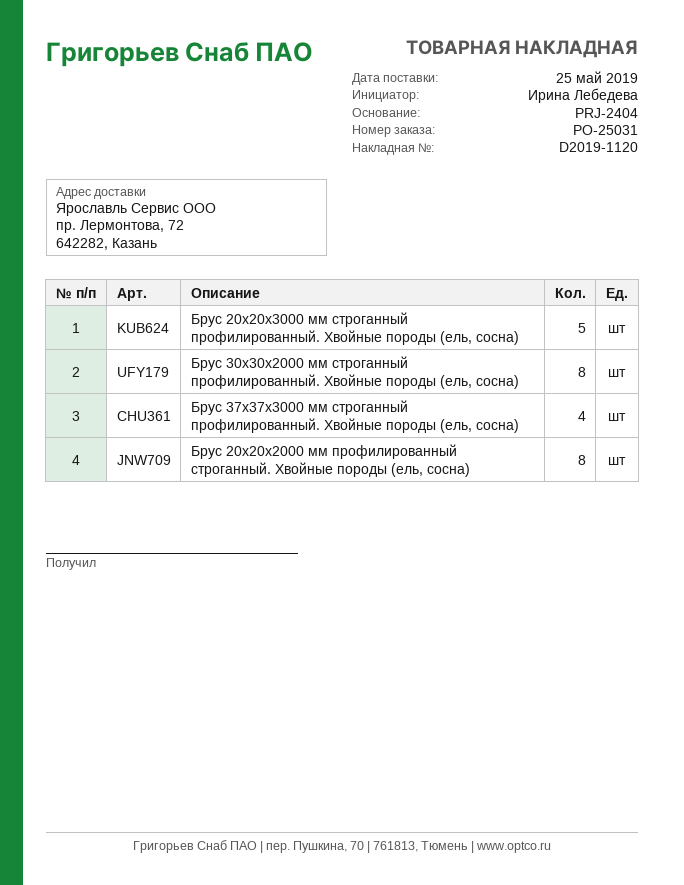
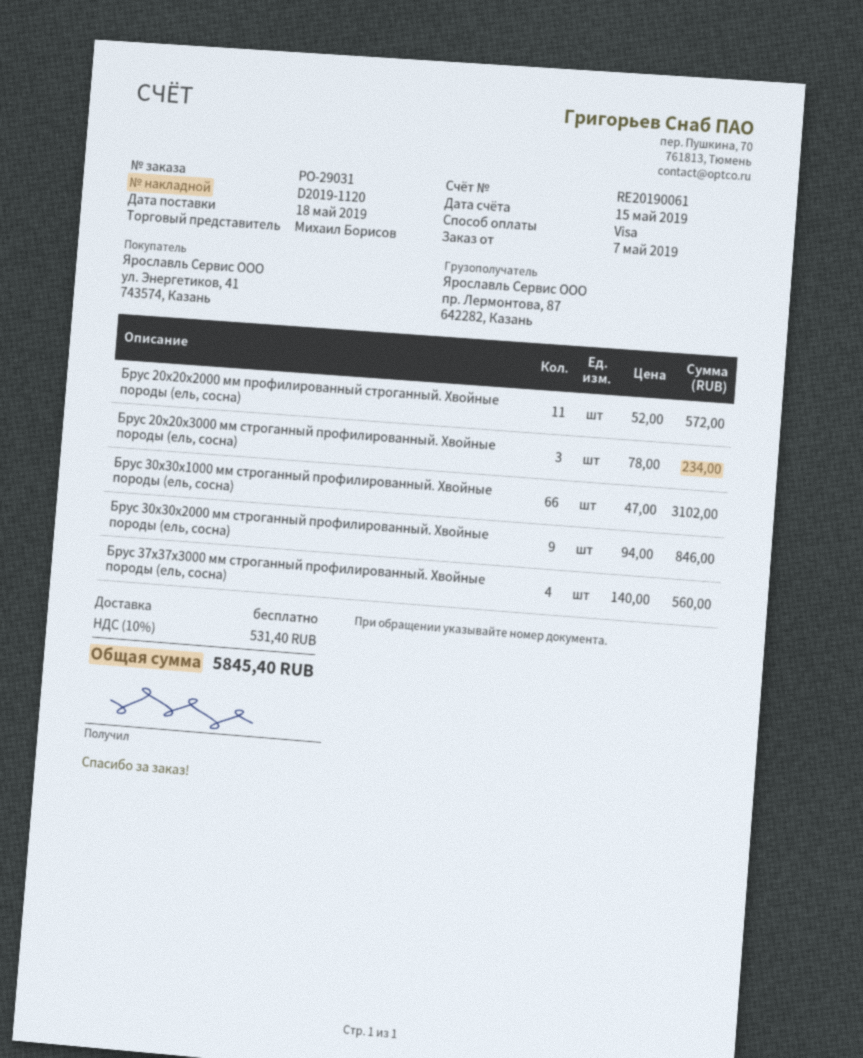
order number: PO-25031 -> PO-29031
delivery date: 2019-05-25 -> 2019-05-18
ship to: пр. Лермонтова, 72, 642282, Казань -> пр. Лермонтова, 87, 642282, Казань
Брус 20х20х3000 мм строганный профилированный. Хвойные породы (ель, сосна): 5 -> 3
Брус 30х30х2000 мм строганный профилированный. Хвойные породы (ель, сосна): 8 -> 9
Брус 20х20х2000 мм профилированный строганный. Хвойные породы (ель, сосна): 8 -> 11
Брус 30х30х1000 мм строганный профилированный. Хвойные породы (ель, сосна): none -> 66

